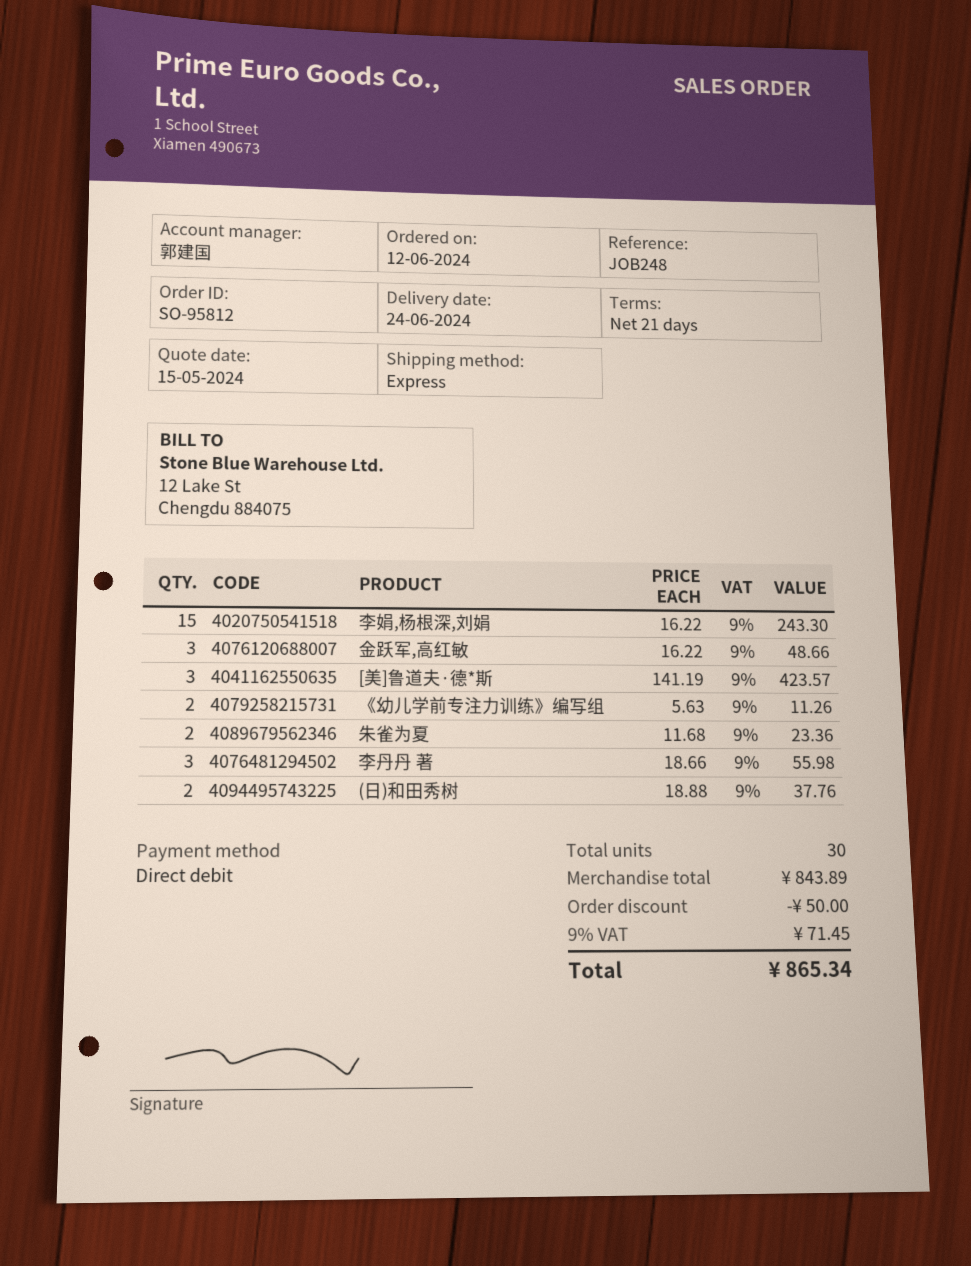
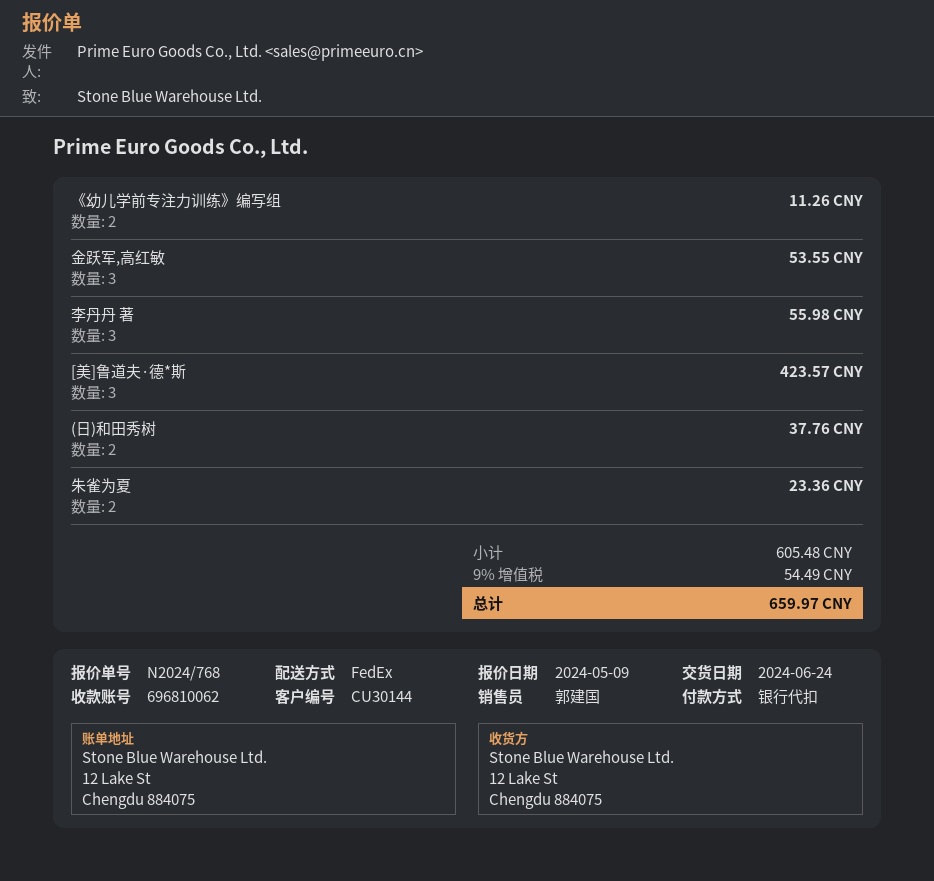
quote date: 2024-05-15 -> 2024-05-09
shipping method: express -> FedEx
李娟,杨根深,刘娟: 15 for 243.30 -> none
金跃军,高红敏: 3 for 48.66 -> 3 for 53.55
subtotal: 843.89 -> 605.48
discount: 50.00 -> none
tax: 9% = 71.45 -> 9% = 54.49
total: 865.34 -> 659.97

